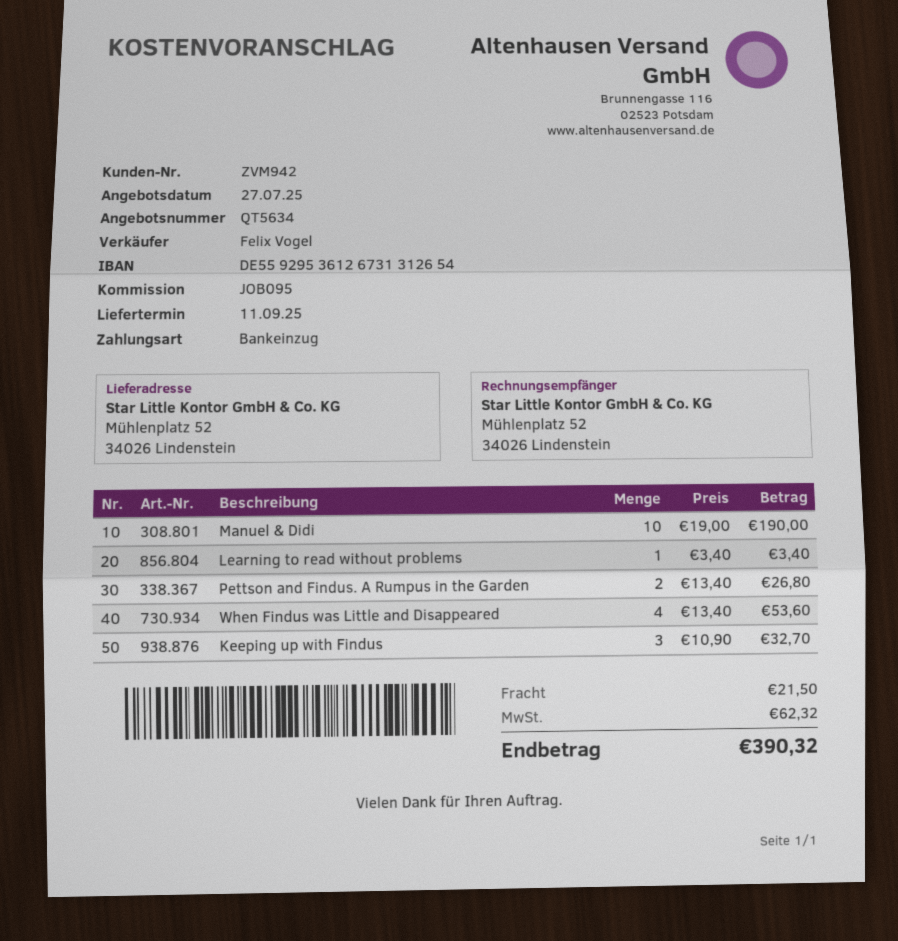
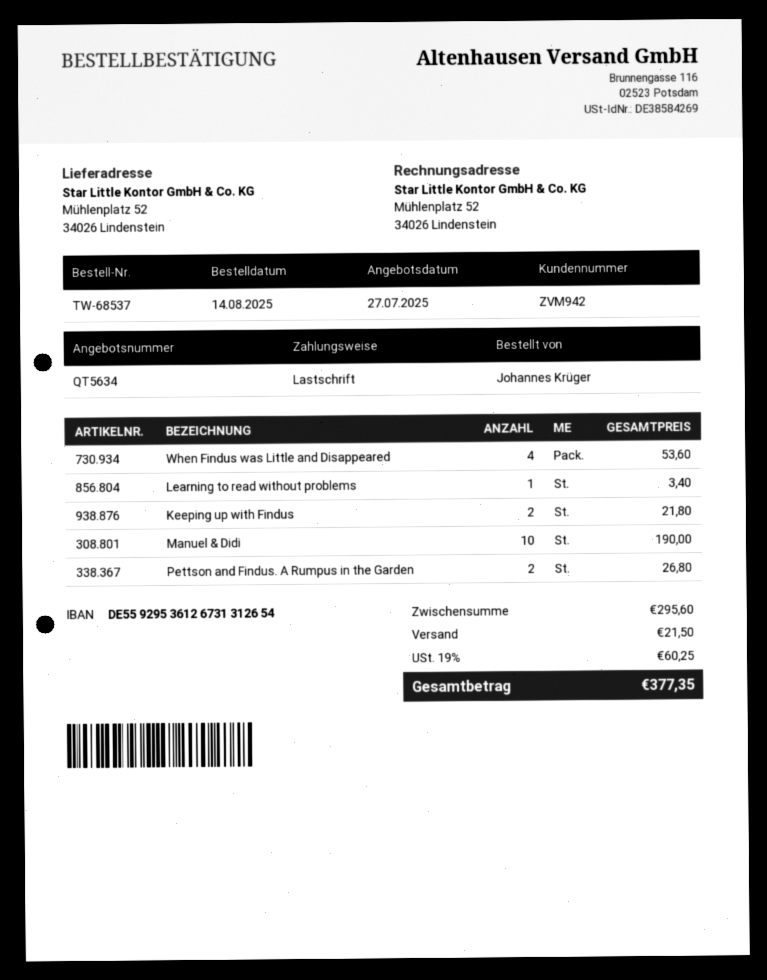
Keeping up with Findus: 3 for 32.70 -> 2 for 21.80
tax: 62.32 -> 60.25
total: 390.32 -> 377.35

